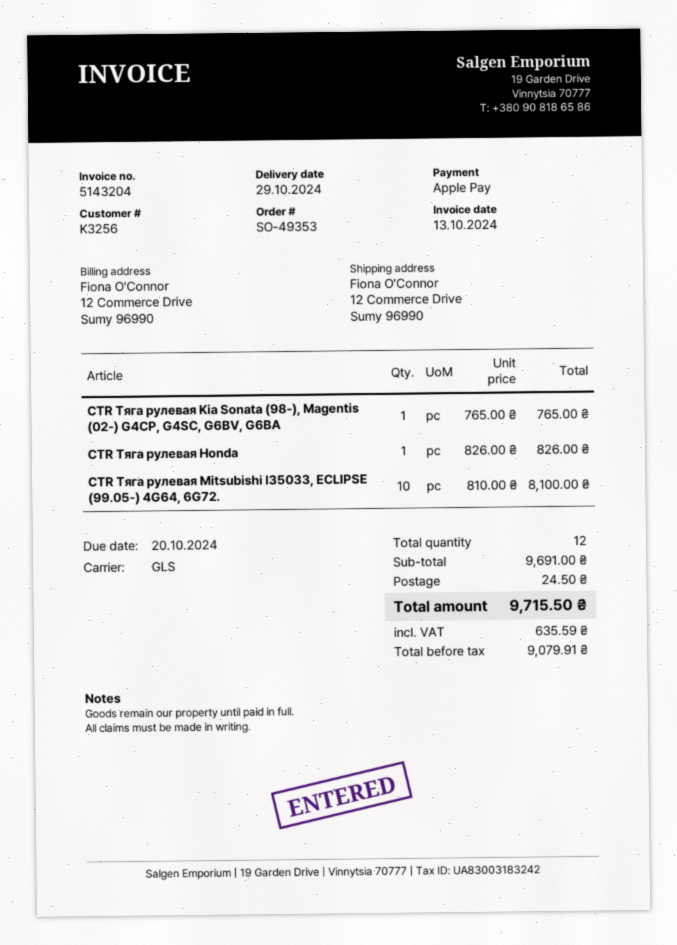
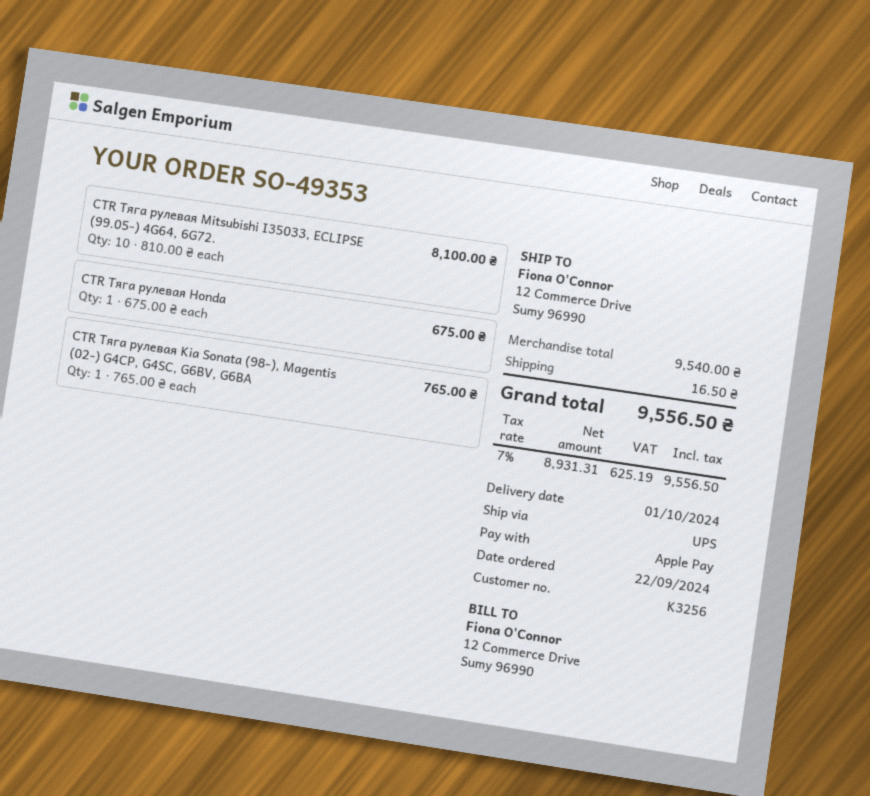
delivery date: 2024-10-29 -> 2024-10-01
shipping method: GLS -> UPS
CTR Тяга рулевая Honda: 1 x 826.00 = 826.00 -> 1 x 675.00 = 675.00
subtotal: 9691.00 -> 9540.00
shipping: 24.50 -> 16.50
net: 9079.91 -> 8931.31
tax: 635.59 -> 625.19
total: 9715.50 -> 9556.50

